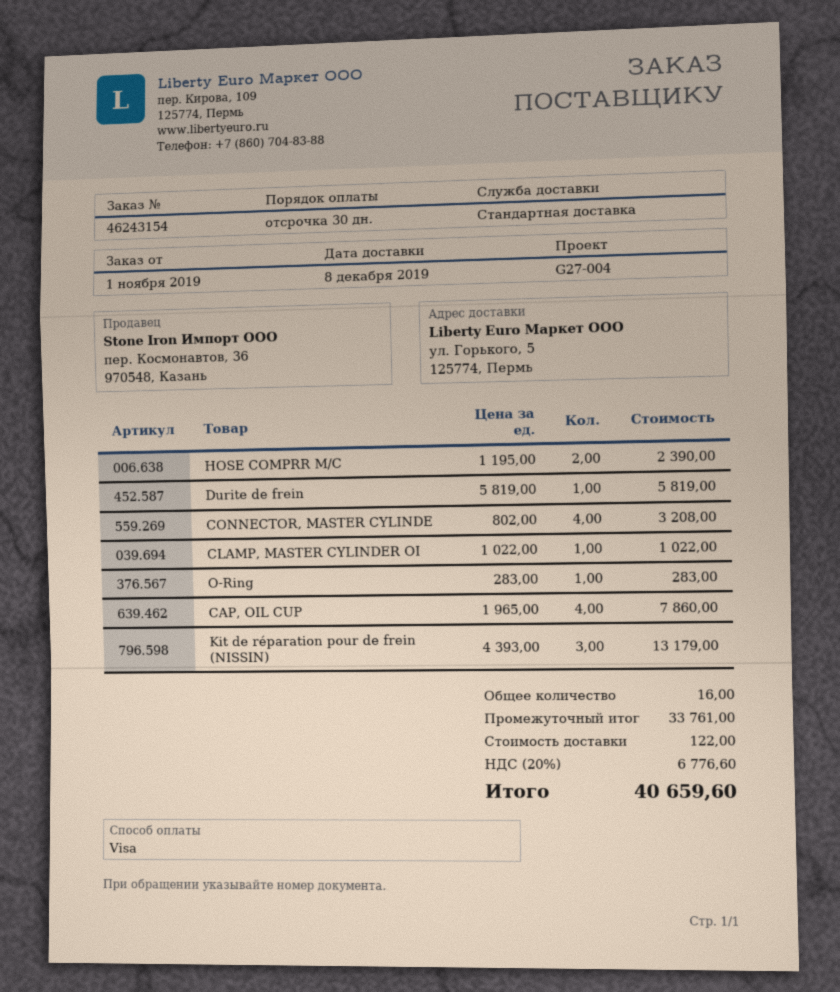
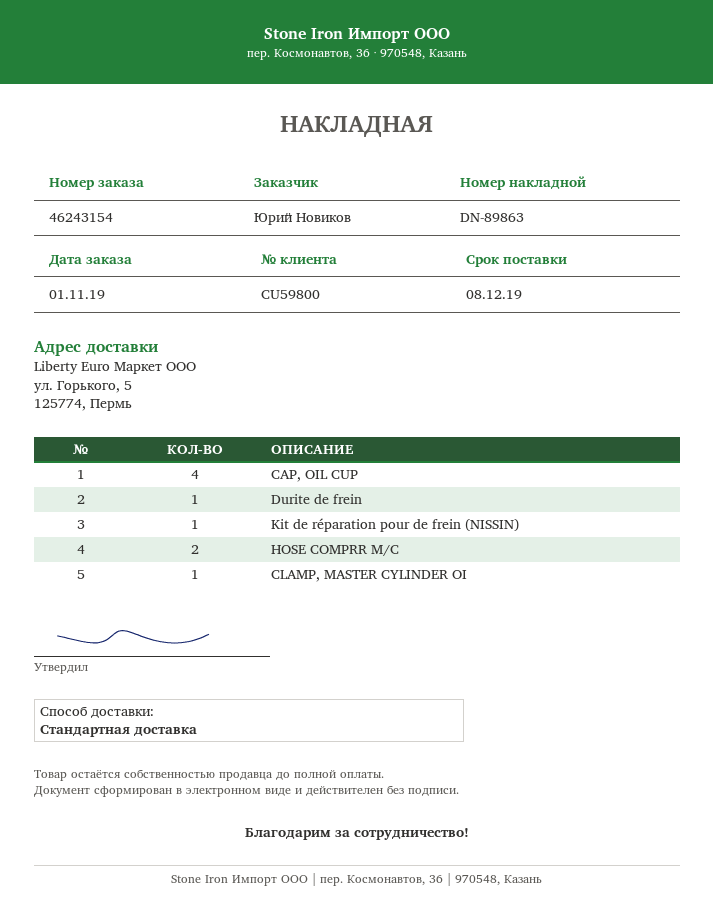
CONNECTOR, MASTER CYLINDE: 4 -> none
O-Ring: 1 -> none
Kit de réparation pour de frein (NISSIN): 3 -> 1

